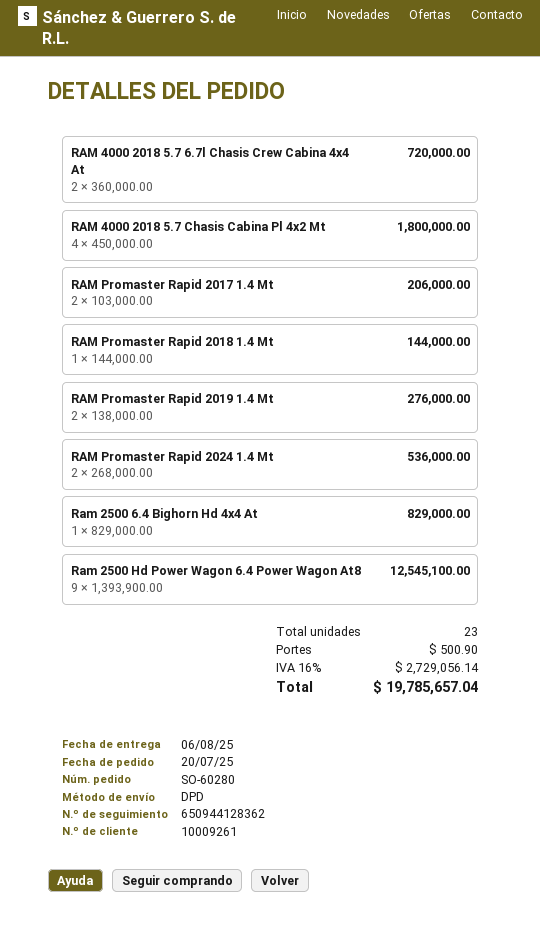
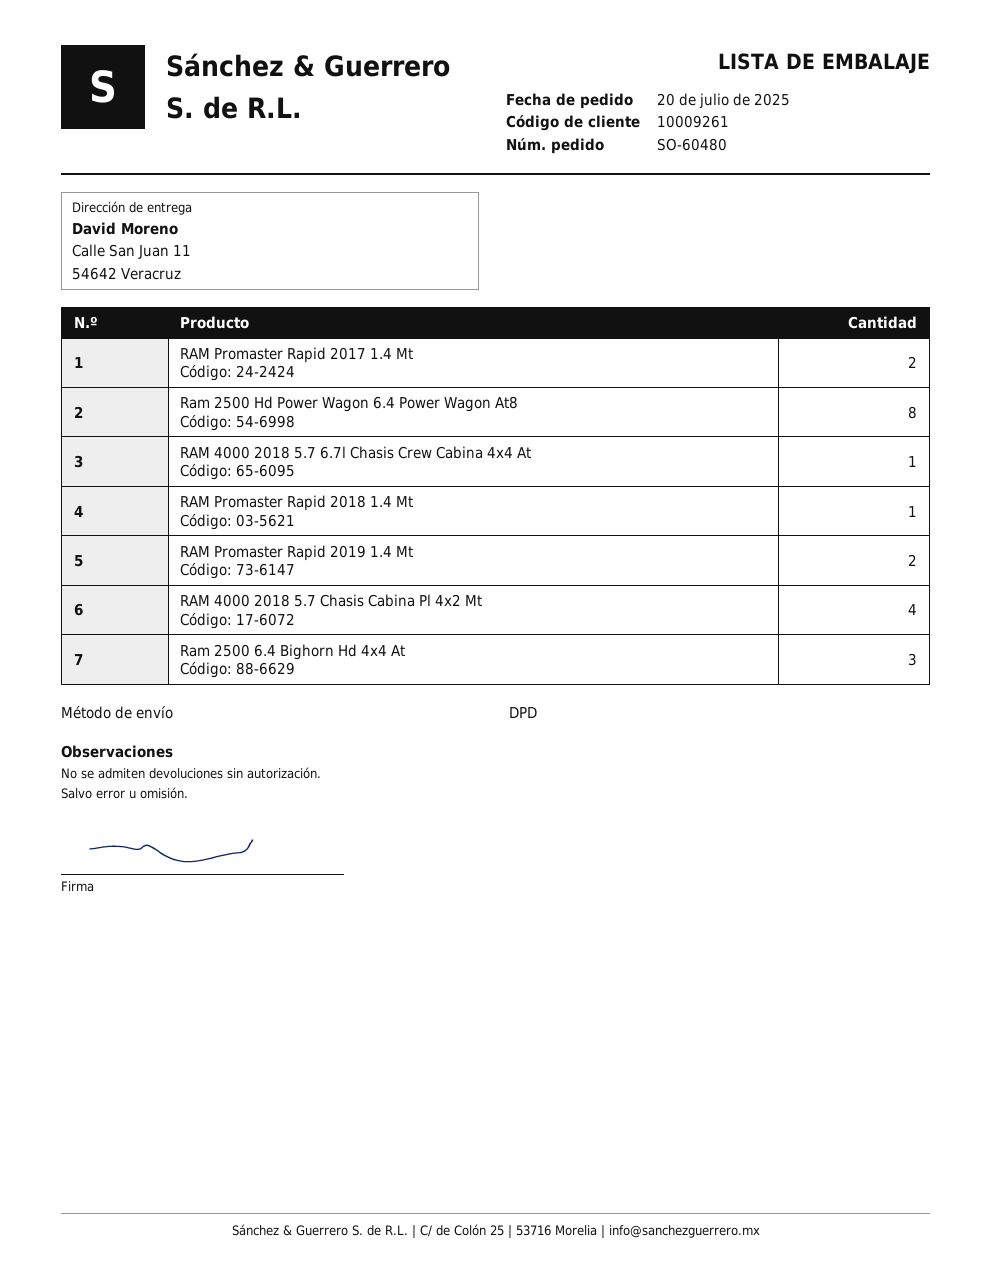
order number: SO-60280 -> SO-60480
RAM 4000 2018 5.7 6.7l Chasis Crew Cabina 4x4 At: 2 -> 1
RAM Promaster Rapid 2024 1.4 Mt: 2 -> none
Ram 2500 6.4 Bighorn Hd 4x4 At: 1 -> 3
Ram 2500 Hd Power Wagon 6.4 Power Wagon At8: 9 -> 8

